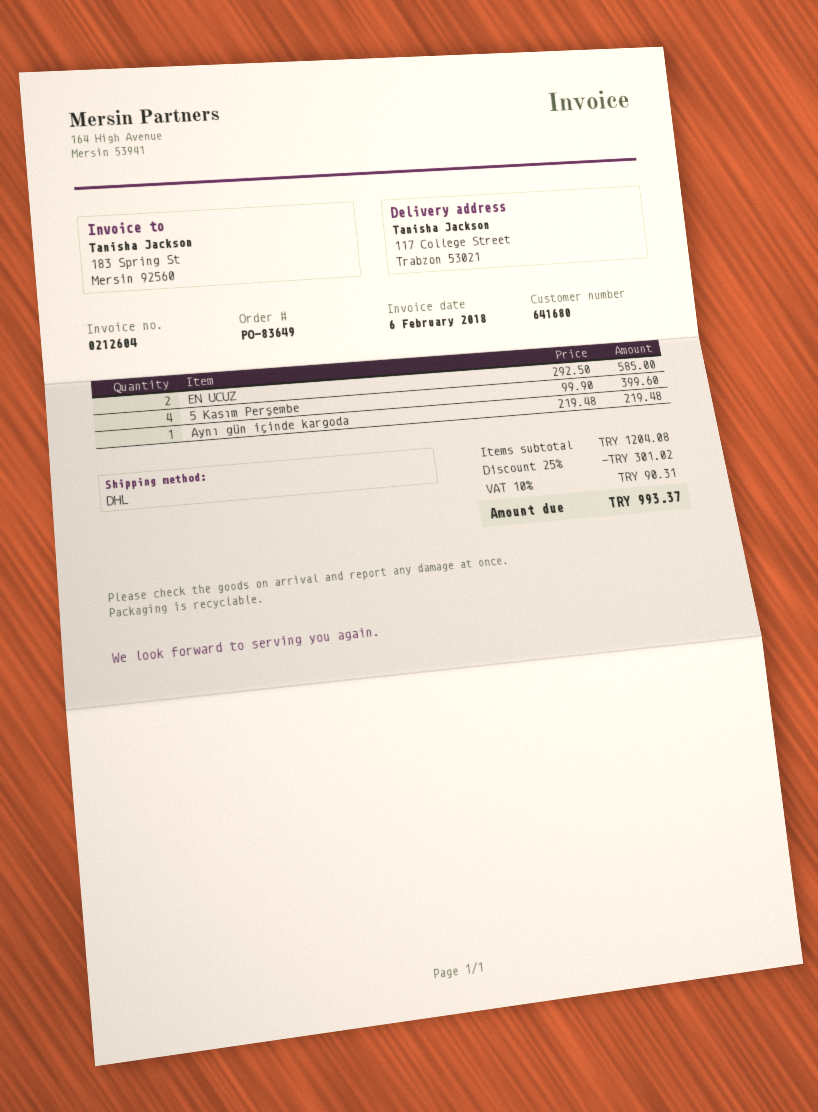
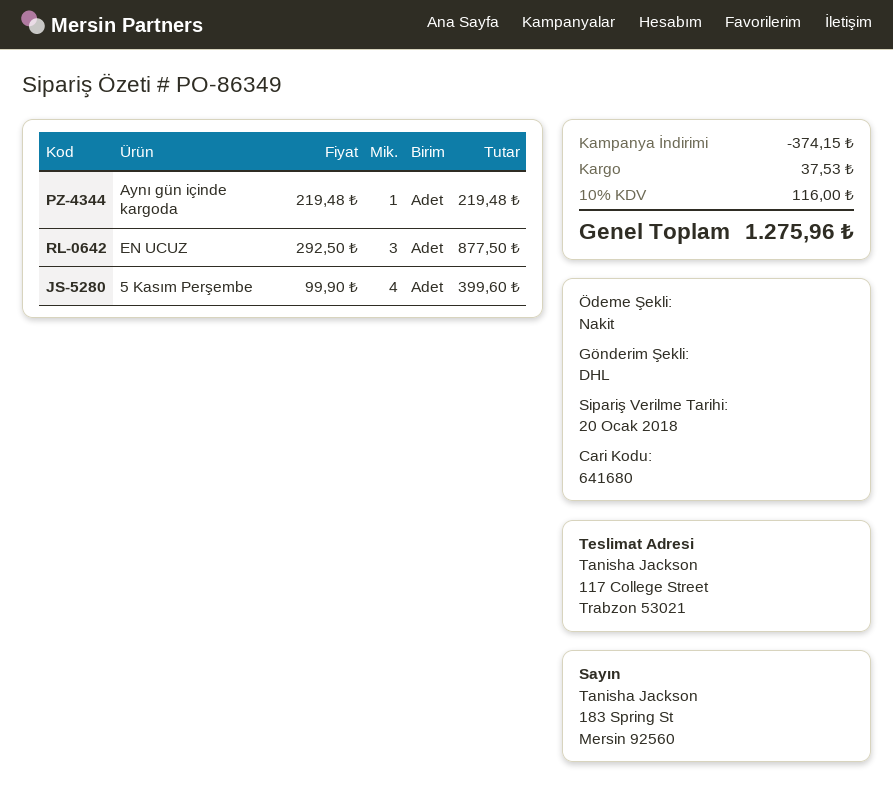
order number: PO-83649 -> PO-86349
EN UCUZ: 2 x 292.50 = 585.00 -> 3 x 292.50 = 877.50
discount: 301.02 -> 374.15
shipping: none -> 37.53
tax: 10% = 90.31 -> 10% = 116.00
total: 993.37 -> 1275.96

